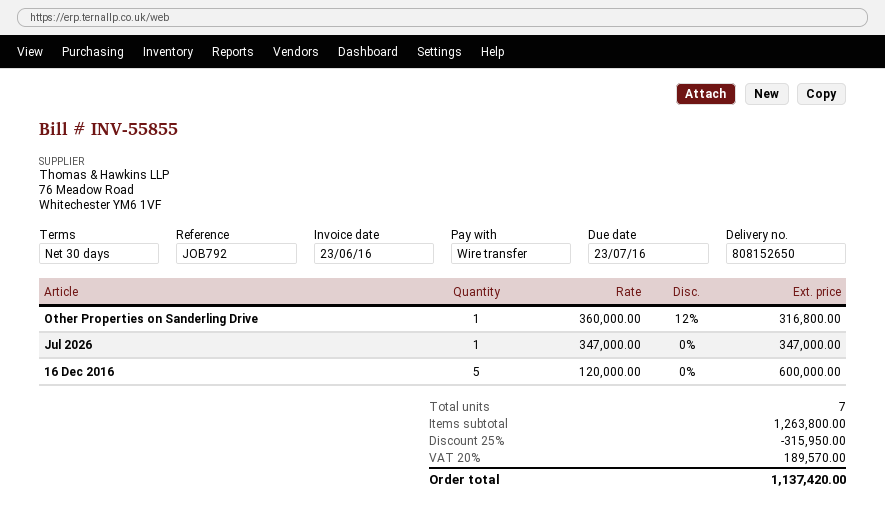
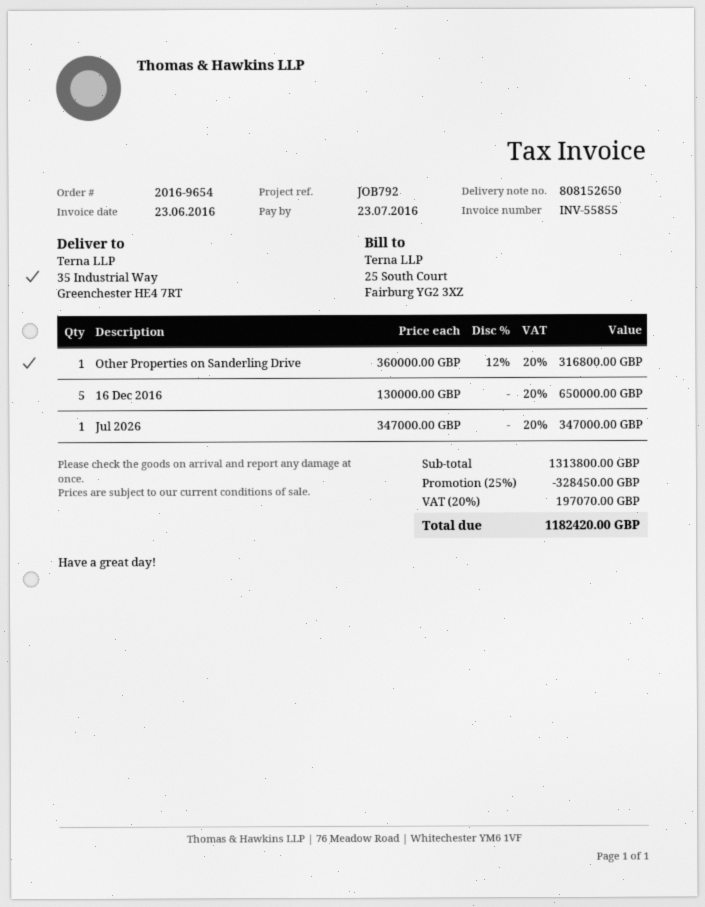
16 Dec 2016: 5 x 120000.00 = 600000.00 -> 5 x 130000.00 = 650000.00
subtotal: 1263800.00 -> 1313800.00
discount: 25% = 315950.00 -> 25% = 328450.00
tax: 20% = 189570.00 -> 20% = 197070.00
total: 1137420.00 -> 1182420.00

